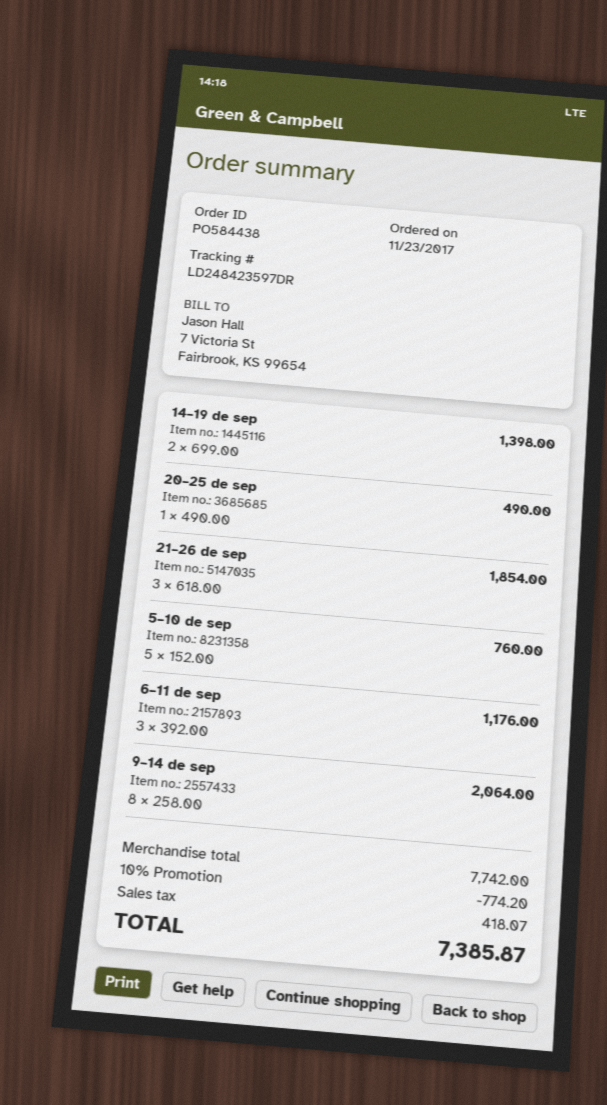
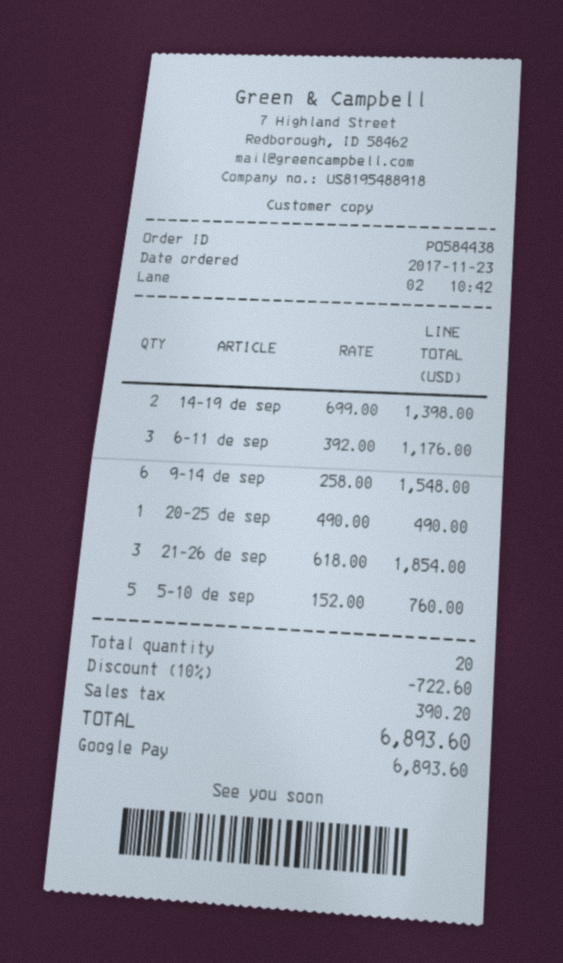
9–14 de sep: 8 x 258.00 = 2064.00 -> 6 x 258.00 = 1548.00
discount: 10% = 774.20 -> 10% = 722.60
tax: 418.07 -> 390.20
total: 7385.87 -> 6893.60

